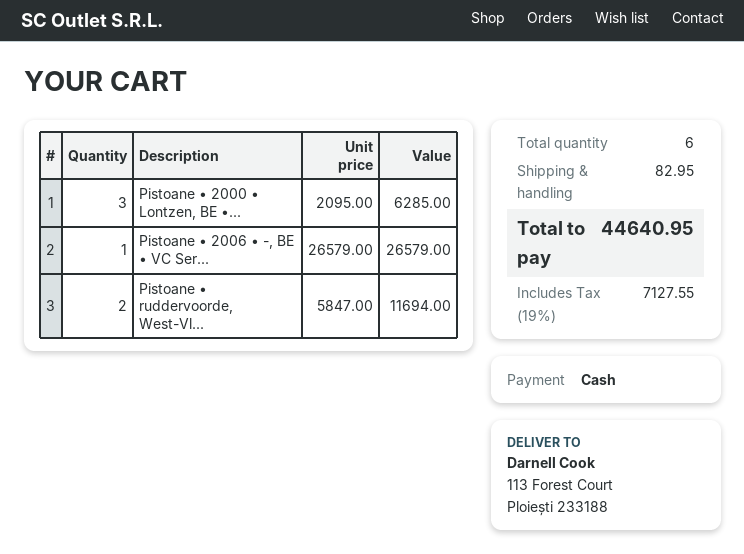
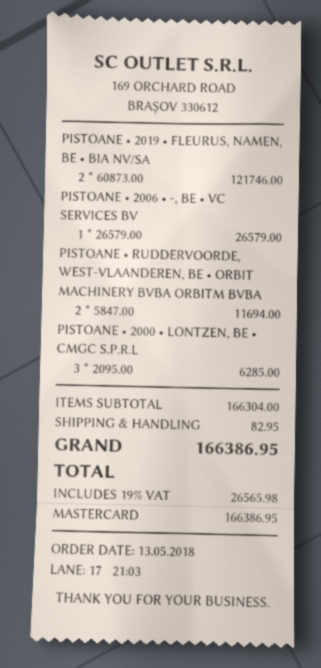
payment method: cash -> Mastercard
PISTOANE • 2019 • FLEURUS, NAMEN, BE • BIA NV/SA: none -> 2 x 60873.00 = 121746.00
tax: 19% = 7127.55 -> 19% = 26565.98
total: 44640.95 -> 166386.95

